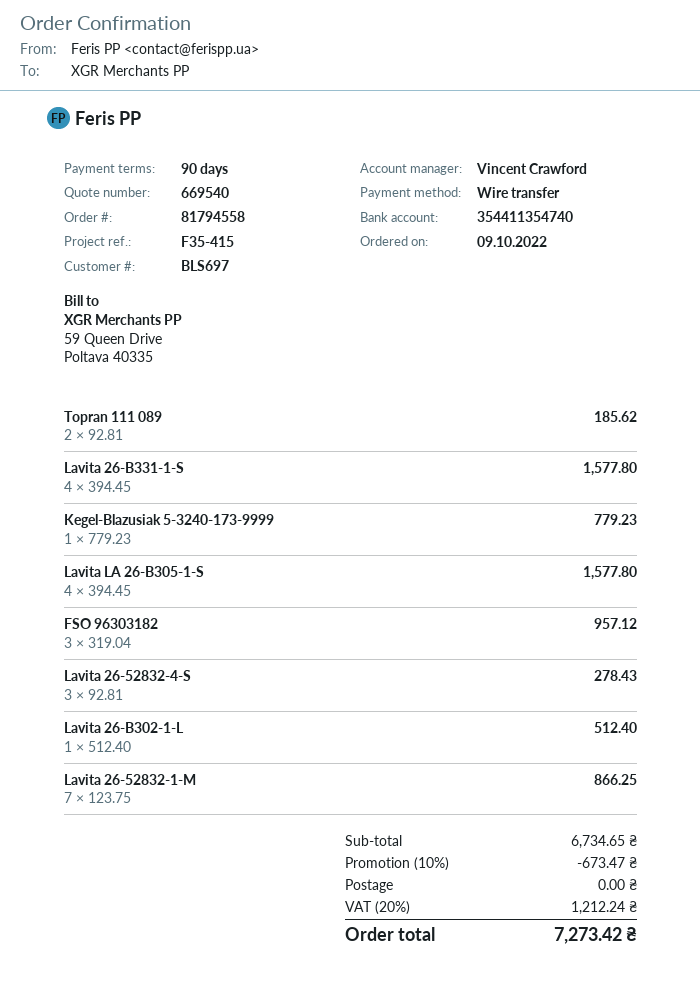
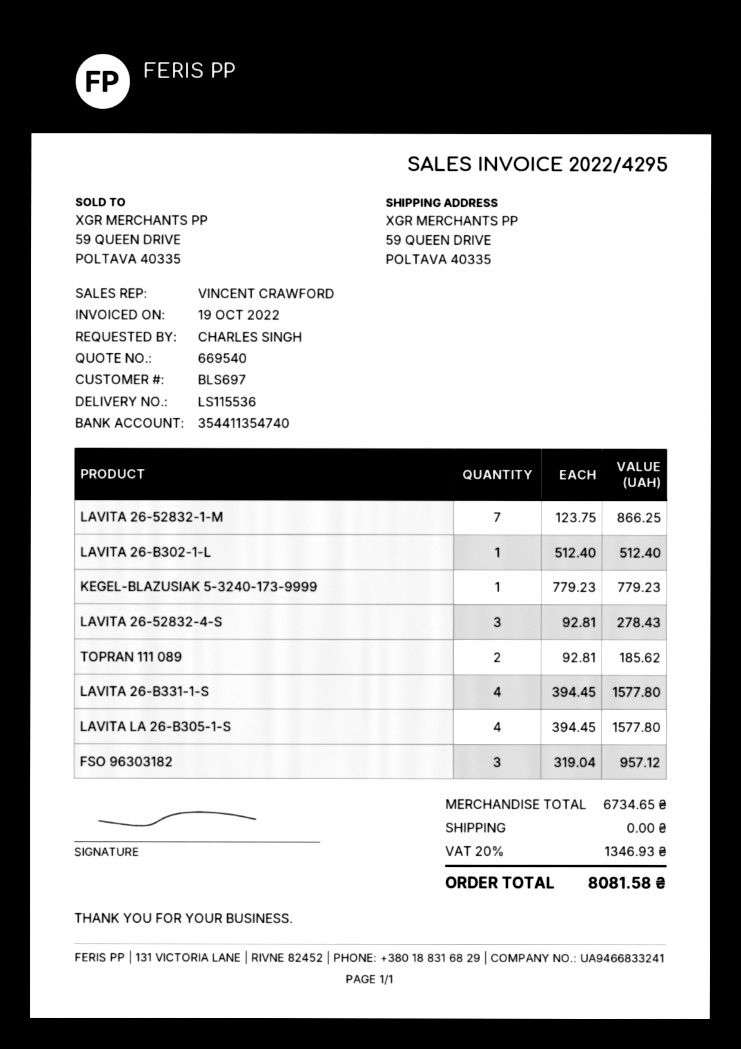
discount: 10% = 673.47 -> none
tax: 20% = 1212.24 -> 20% = 1346.93
total: 7273.42 -> 8081.58

